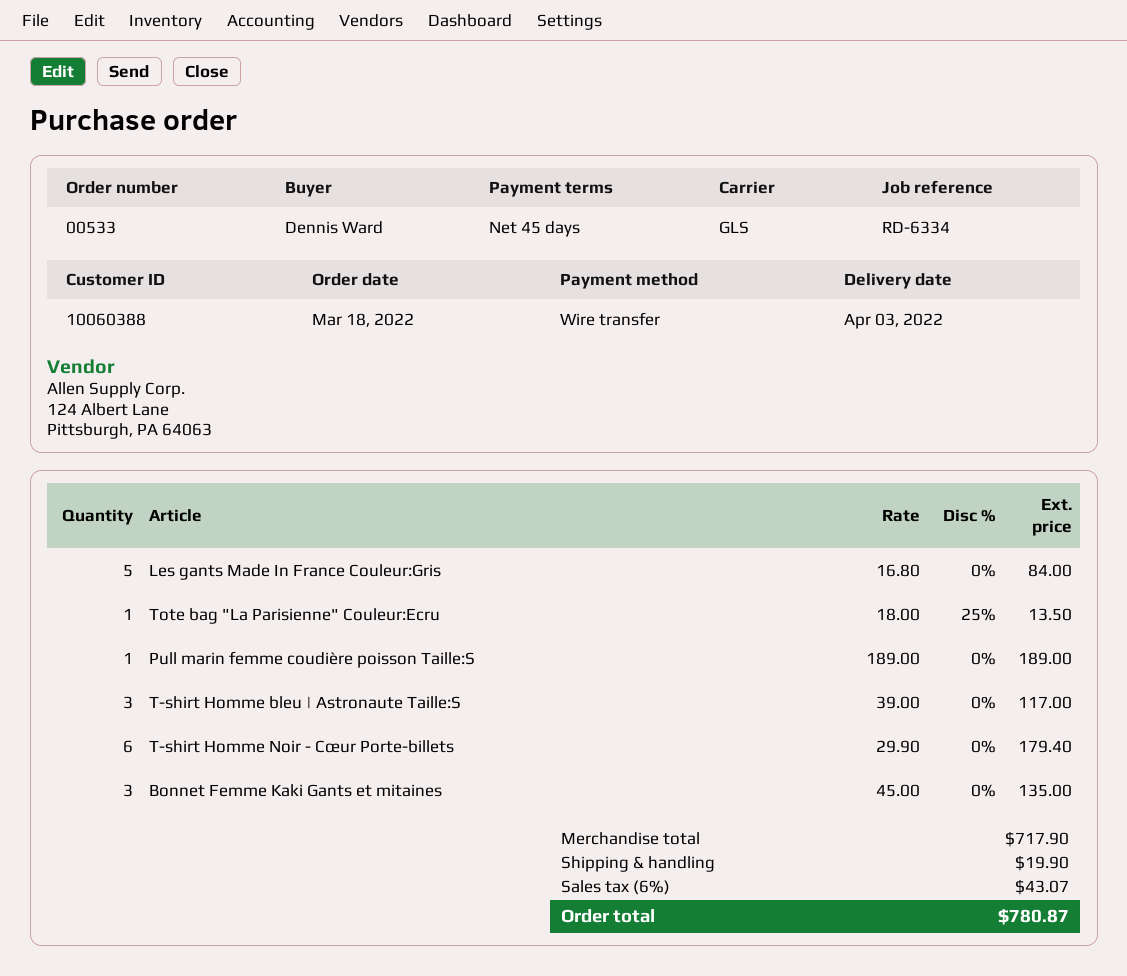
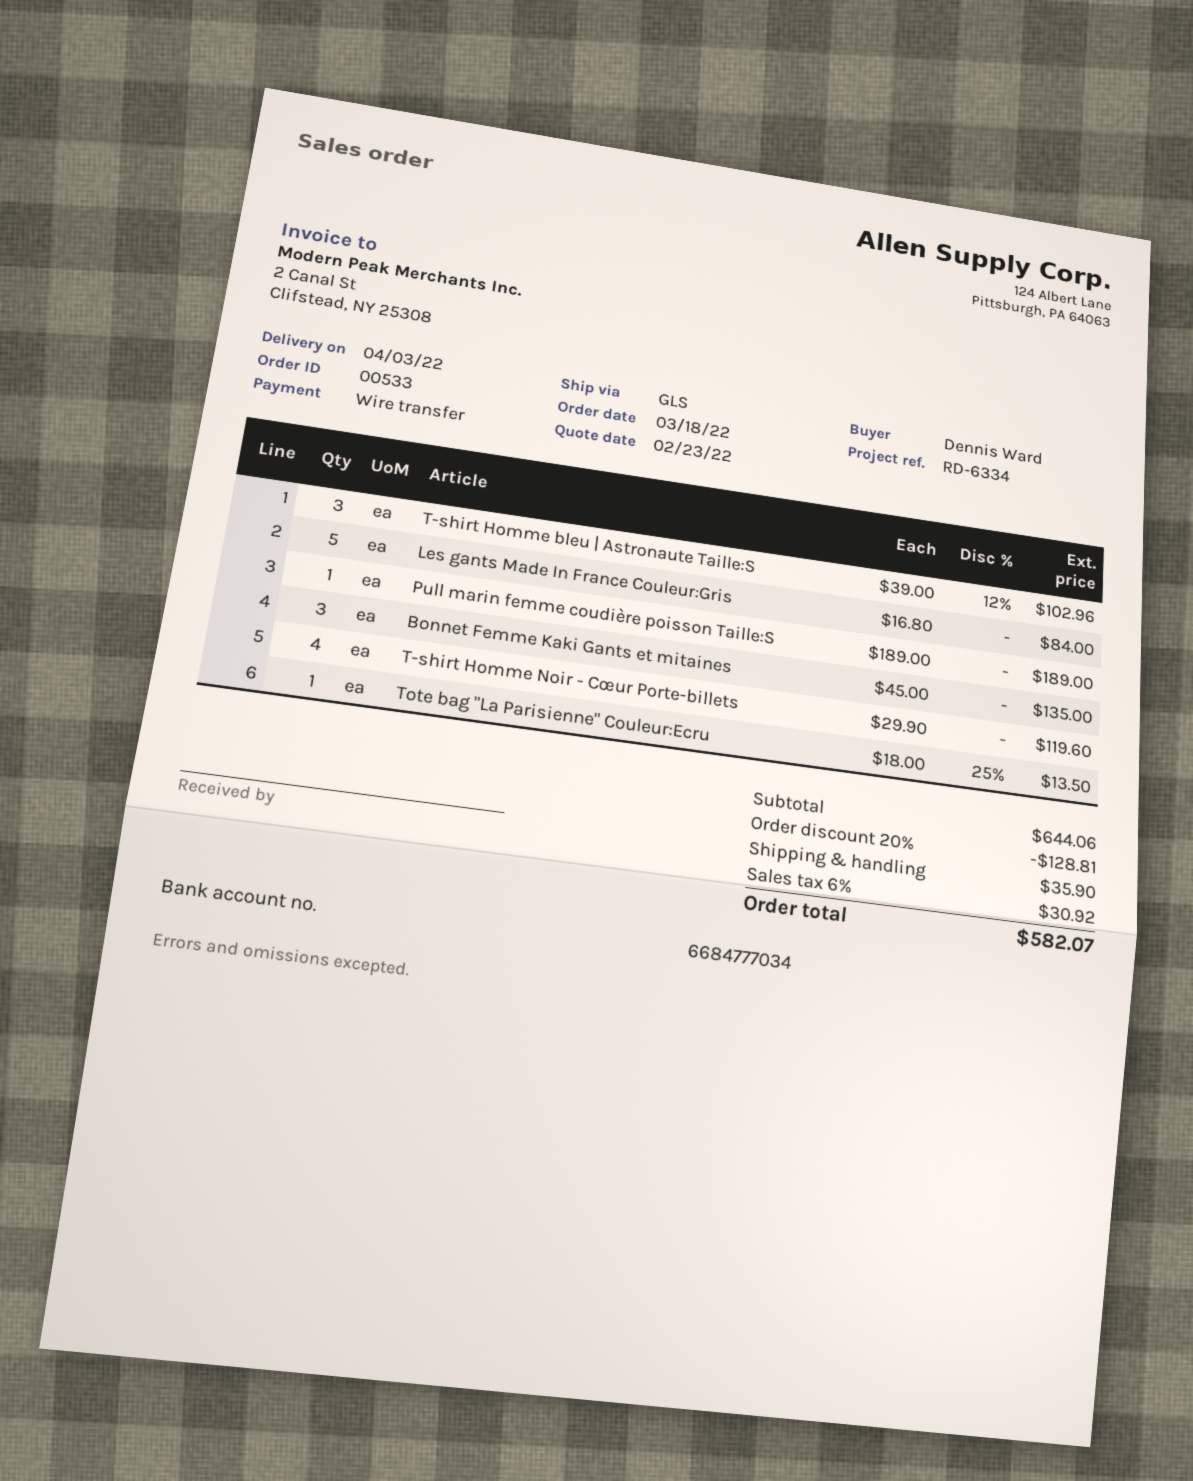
T-shirt Homme bleu | Astronaute Taille:S: 3 x 39.00 = 117.00 -> 3 x 39.00 - 12% = 102.96
T-shirt Homme Noir - Cœur Porte-billets: 6 x 29.90 = 179.40 -> 4 x 29.90 = 119.60
subtotal: 717.90 -> 644.06
discount: none -> 20% = 128.81
shipping: 19.90 -> 35.90
tax: 6% = 43.07 -> 6% = 30.92
total: 780.87 -> 582.07

